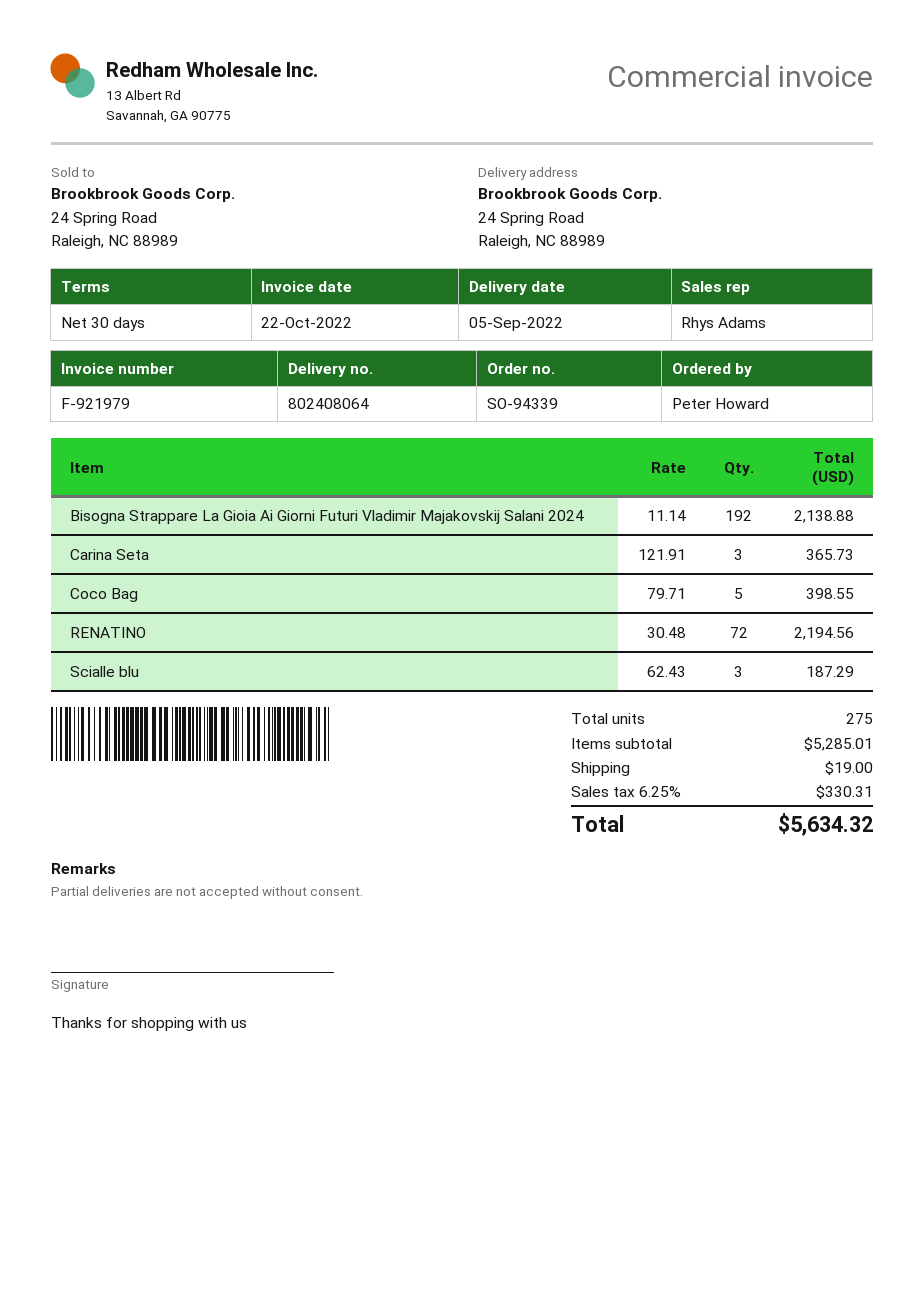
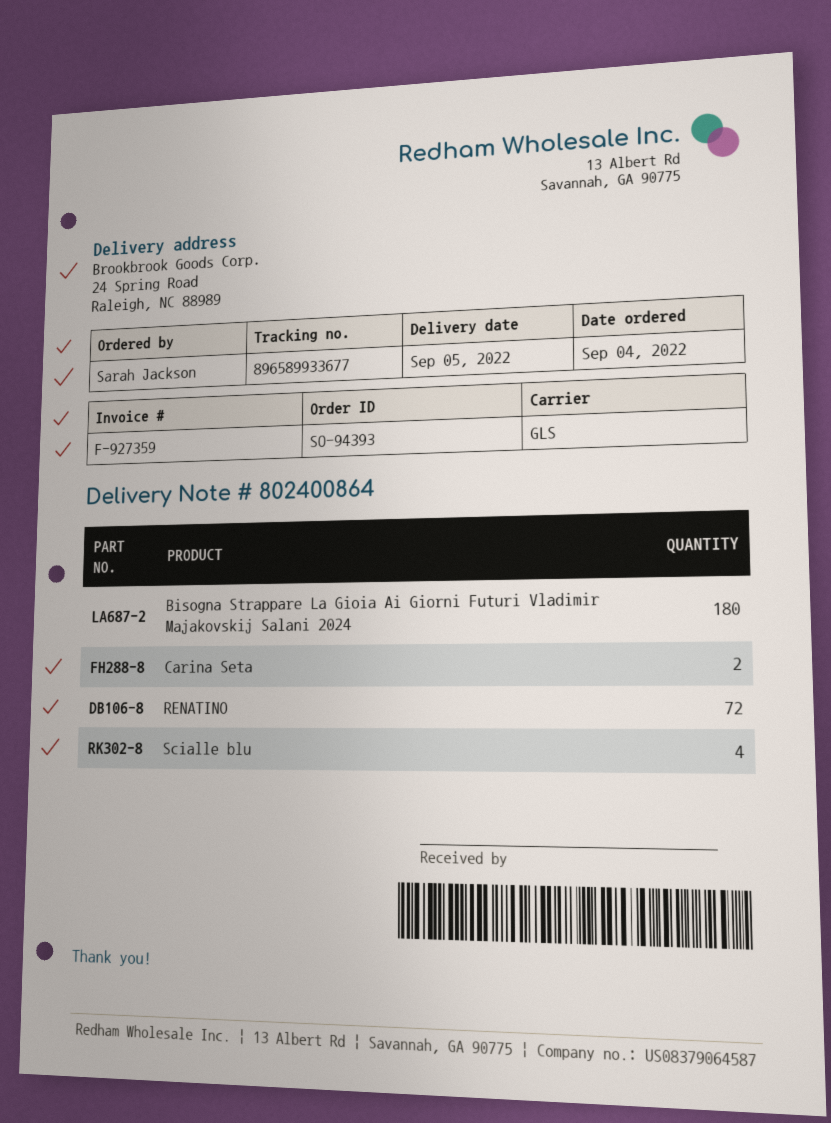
order number: SO-94339 -> SO-94393
delivery note number: 802408064 -> 802400864
invoice number: F-921979 -> F-927359
ordered by: Peter Howard -> Sarah Jackson
Bisogna Strappare La Gioia Ai Giorni Futuri Vladimir Majakovskij Salani 2024: 192 -> 180
Carina Seta: 3 -> 2
Coco Bag: 5 -> none
Scialle blu: 3 -> 4

